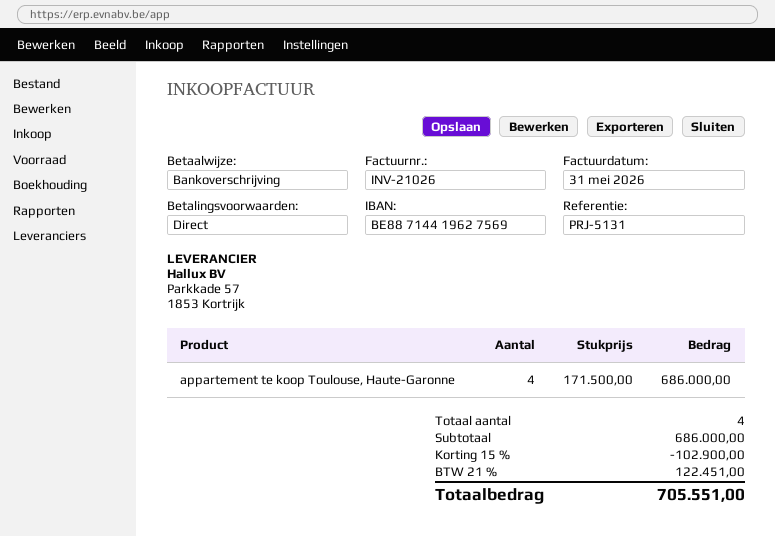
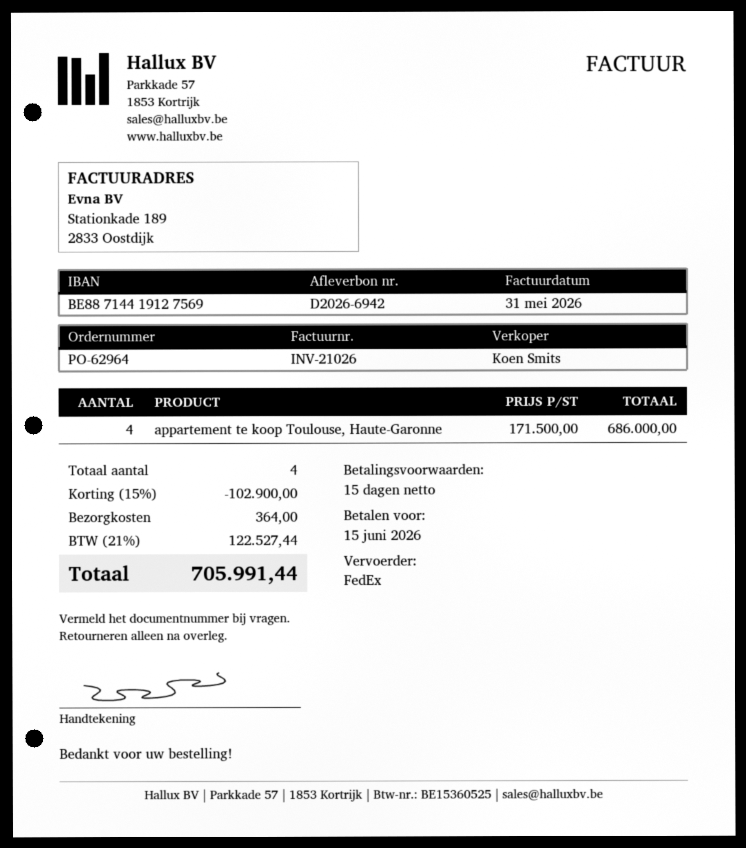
payment terms: on receipt -> 15 days
bank account: BE88714419627569 -> BE88714419127569
shipping: none -> 364.00
tax: 21% = 122451.00 -> 21% = 122527.44
total: 705551.00 -> 705991.44

